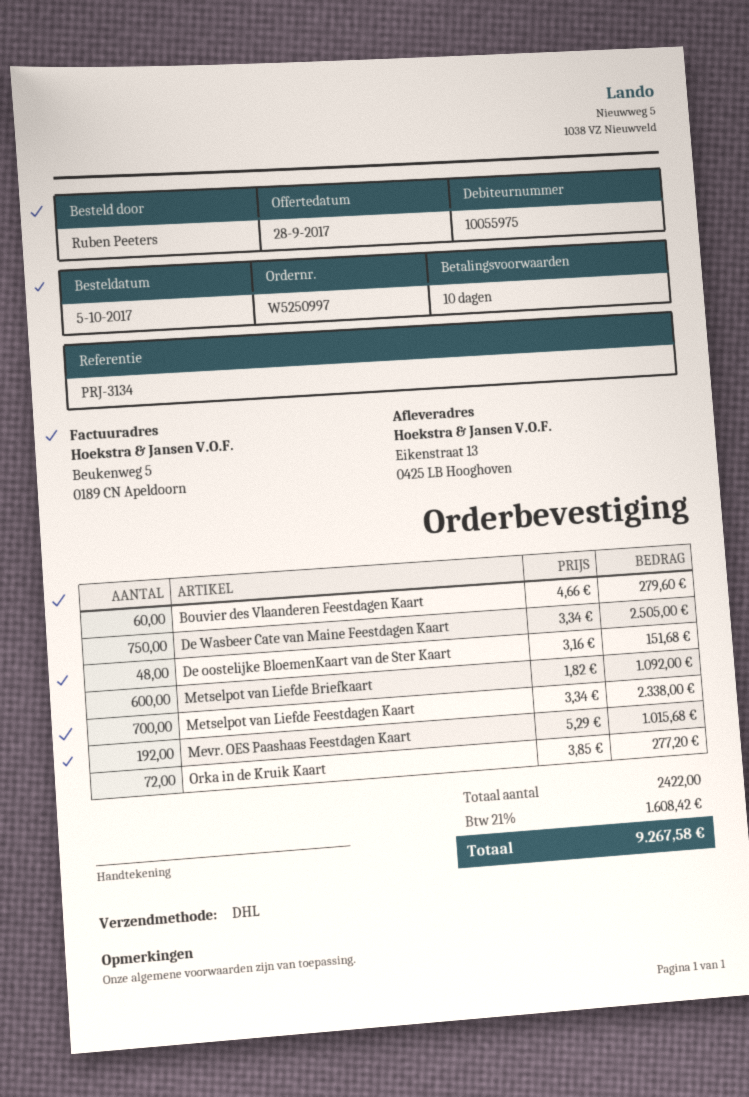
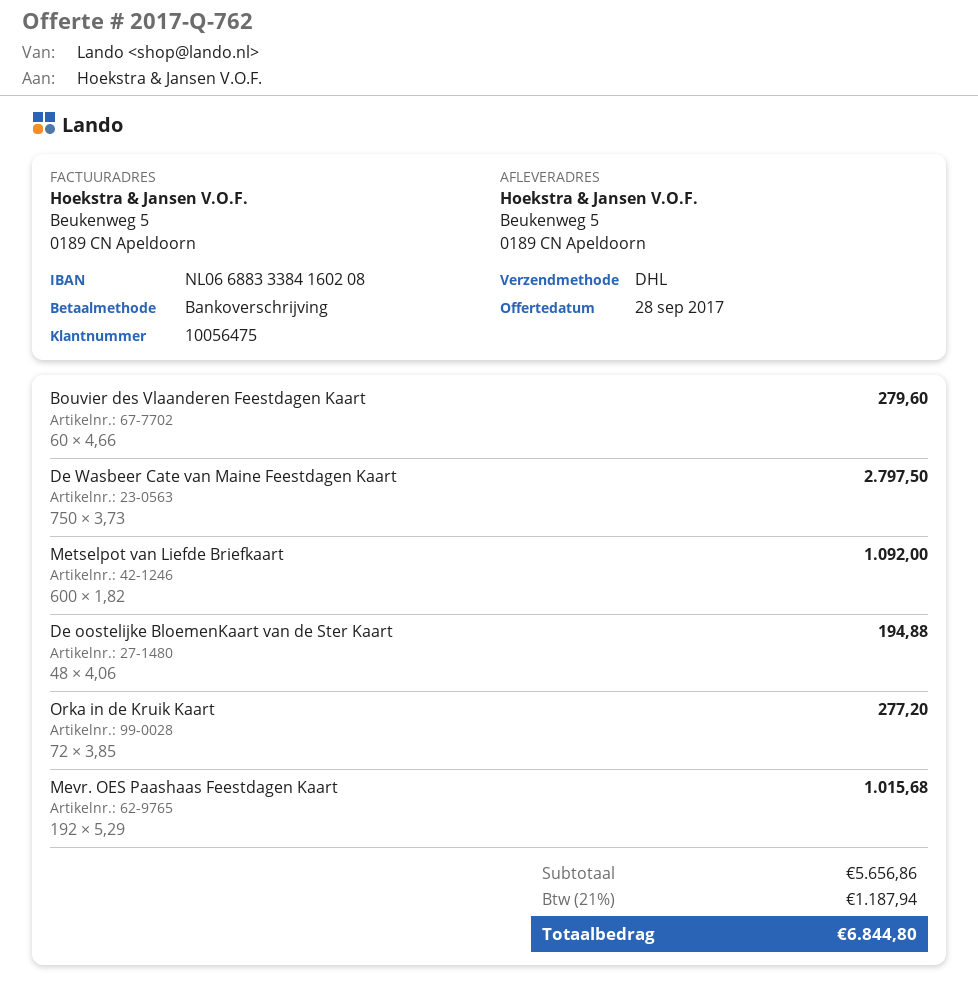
customer number: 10055975 -> 10056475
ship to: Eikenstraat 13, 0425 LB Hooghoven -> Beukenweg 5, 0189 CN Apeldoorn
De Wasbeer Cate van Maine Feestdagen Kaart: 750 x 3.34 = 2505.00 -> 750 x 3.73 = 2797.50
De oostelijke BloemenKaart van de Ster Kaart: 48 x 3.16 = 151.68 -> 48 x 4.06 = 194.88
Metselpot van Liefde Feestdagen Kaart: 700 x 3.34 = 2338.00 -> none
tax: 21% = 1608.42 -> 21% = 1187.94
total: 9267.58 -> 6844.80

